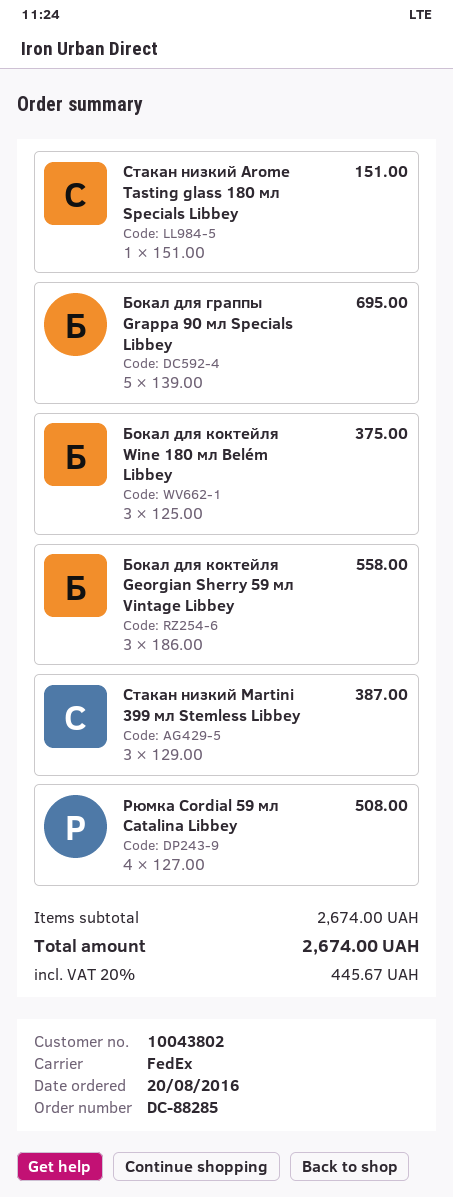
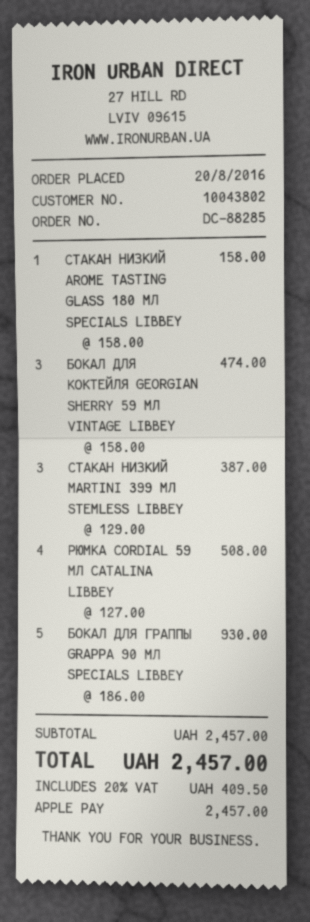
Стакан низкий Arome Tasting glass 180 мл Specials Libbey: 1 x 151.00 = 151.00 -> 1 x 158.00 = 158.00
Бокал для граппы Grappa 90 мл Specials Libbey: 5 x 139.00 = 695.00 -> 5 x 186.00 = 930.00
Бокал для коктейля Wine 180 мл Belém Libbey: 3 x 125.00 = 375.00 -> none
Бокал для коктейля Georgian Sherry 59 мл Vintage Libbey: 3 x 186.00 = 558.00 -> 3 x 158.00 = 474.00
subtotal: 2674.00 -> 2457.00
tax: 20% = 445.67 -> 20% = 409.50
total: 2674.00 -> 2457.00

